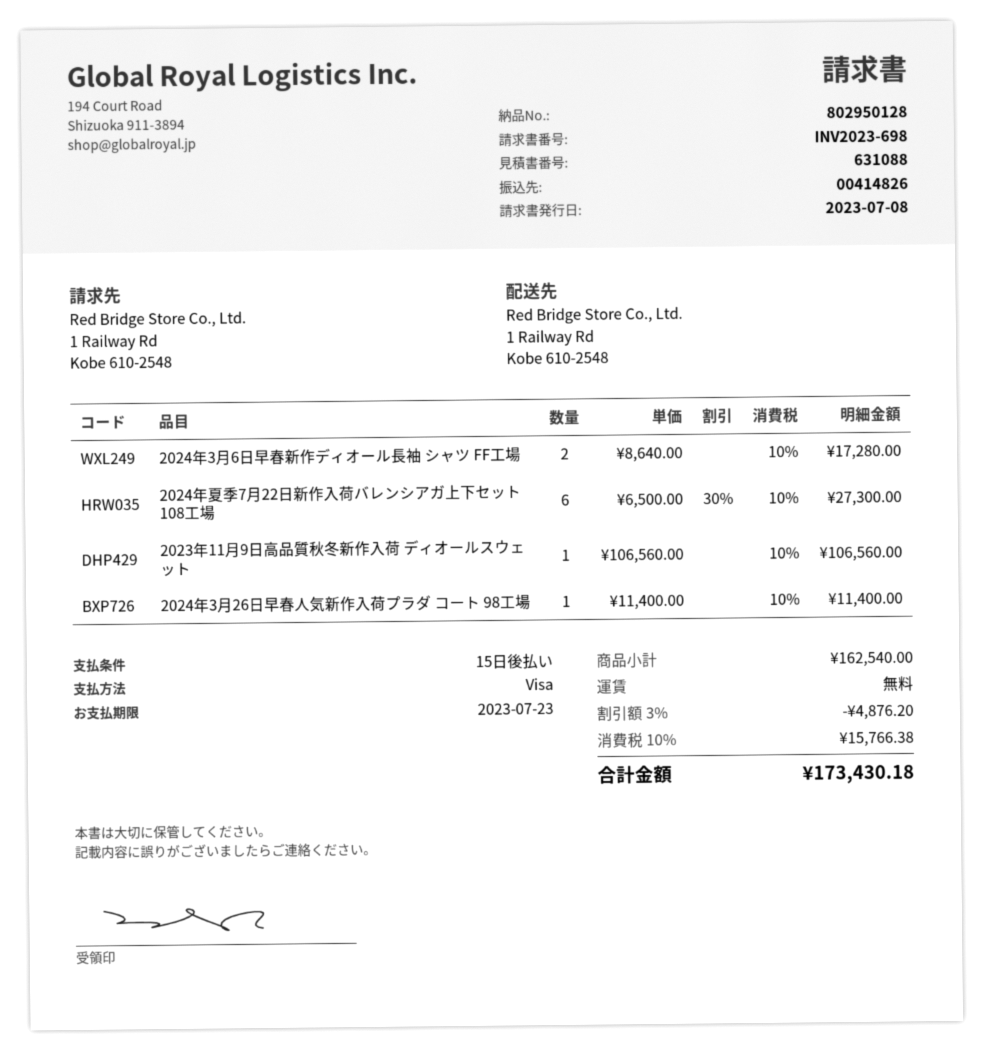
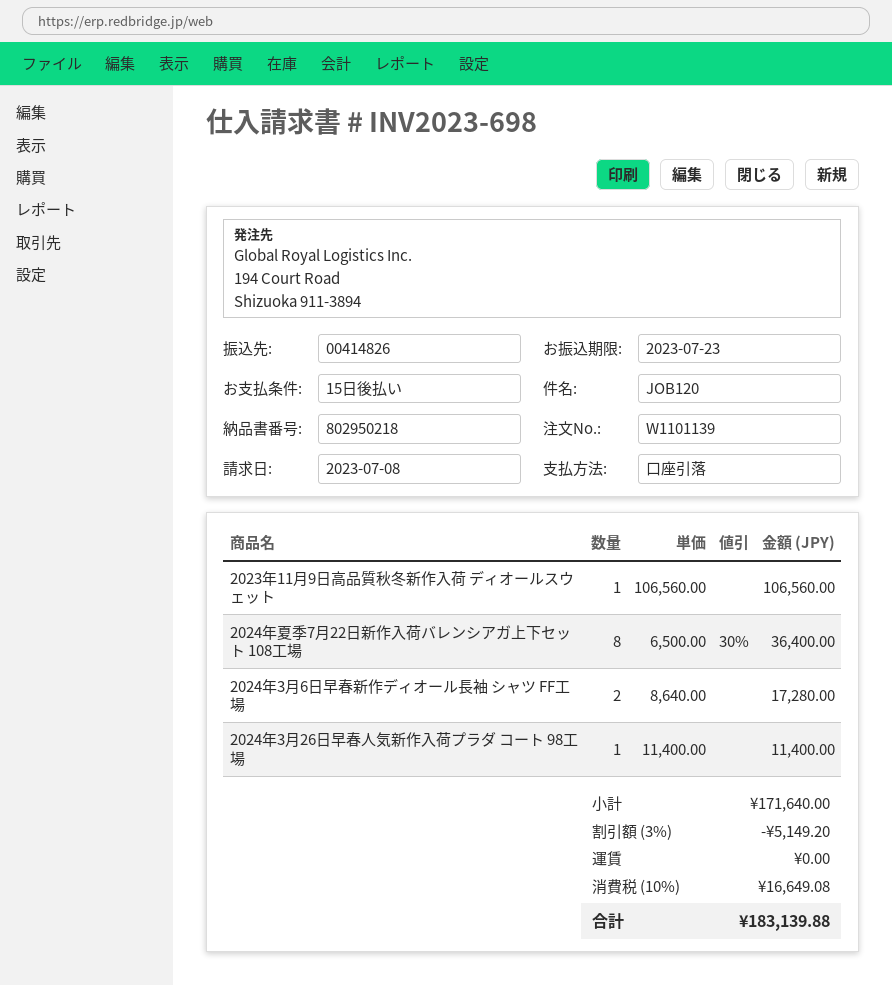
delivery note number: 802950128 -> 802950218
payment method: Visa -> direct debit
2024年夏季7月22日新作入荷バレンシアガ上下セット 108工場: 6 x 6500.00 - 30% = 27300.00 -> 8 x 6500.00 - 30% = 36400.00
subtotal: 162540.00 -> 171640.00
discount: 3% = 4876.20 -> 3% = 5149.20
tax: 10% = 15766.38 -> 10% = 16649.08
total: 173430.18 -> 183139.88

